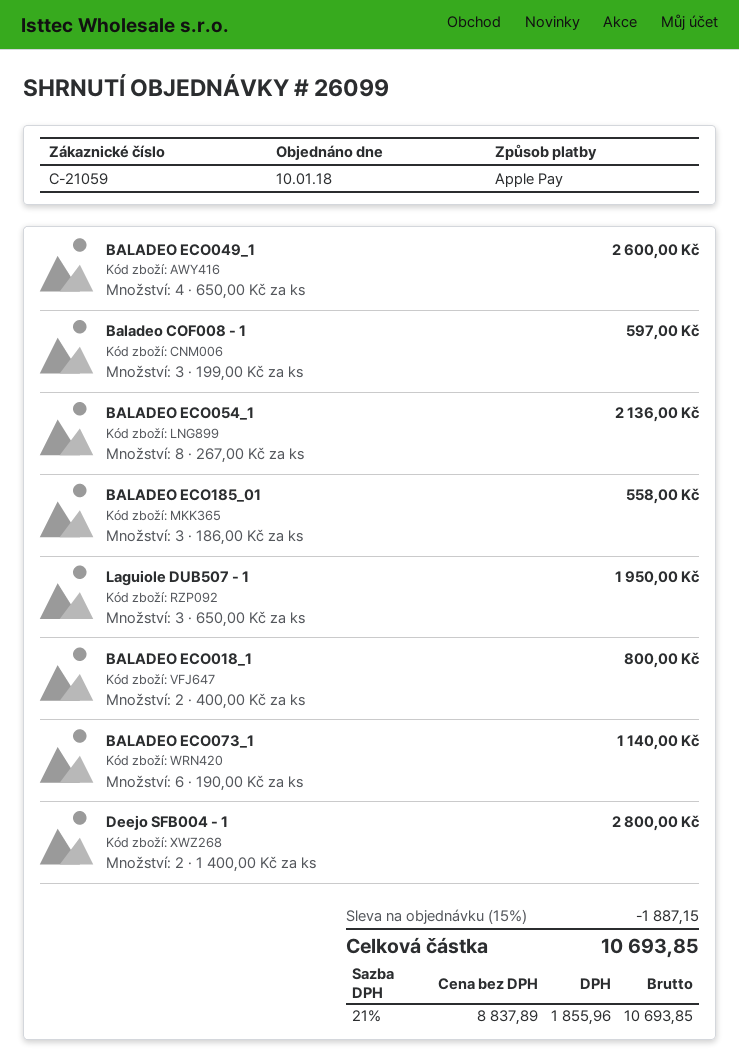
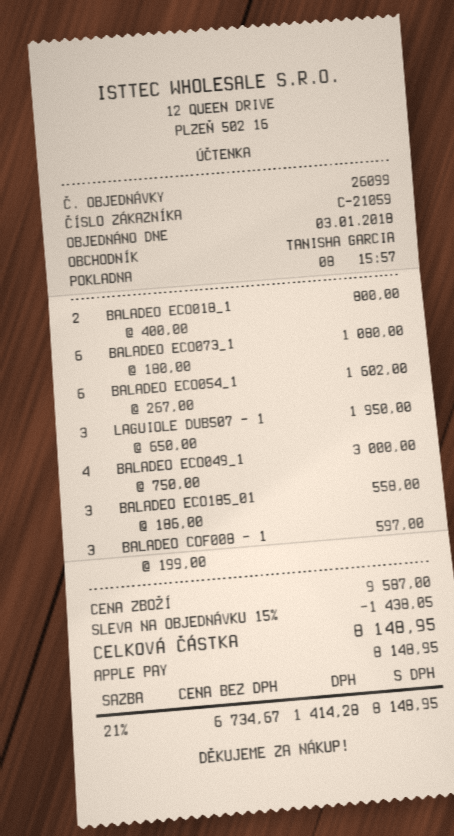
order date: 2018-01-10 -> 2018-01-03
BALADEO ECO049_1: 4 x 650.00 = 2600.00 -> 4 x 750.00 = 3000.00
BALADEO ECO054_1: 8 x 267.00 = 2136.00 -> 6 x 267.00 = 1602.00
BALADEO ECO073_1: 6 x 190.00 = 1140.00 -> 6 x 180.00 = 1080.00
Deejo SFB004 - 1: 2 x 1400.00 = 2800.00 -> none
discount: 15% = 1887.15 -> 15% = 1438.05
net: 8837.89 -> 6734.67
tax: 21% = 1855.96 -> 21% = 1414.28
total: 10693.85 -> 8148.95

